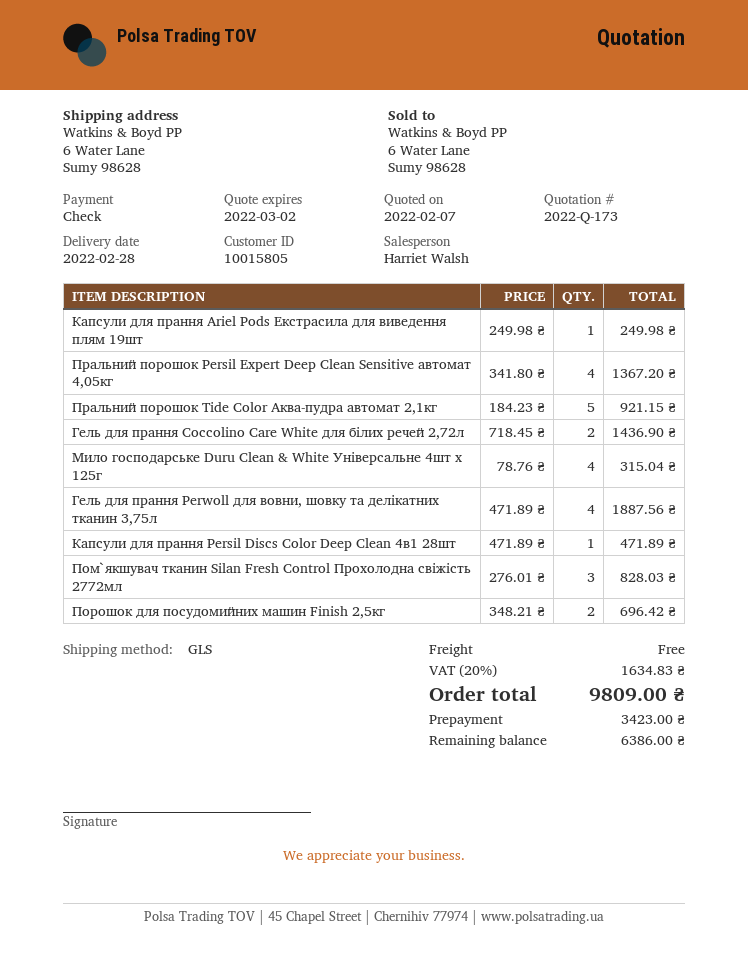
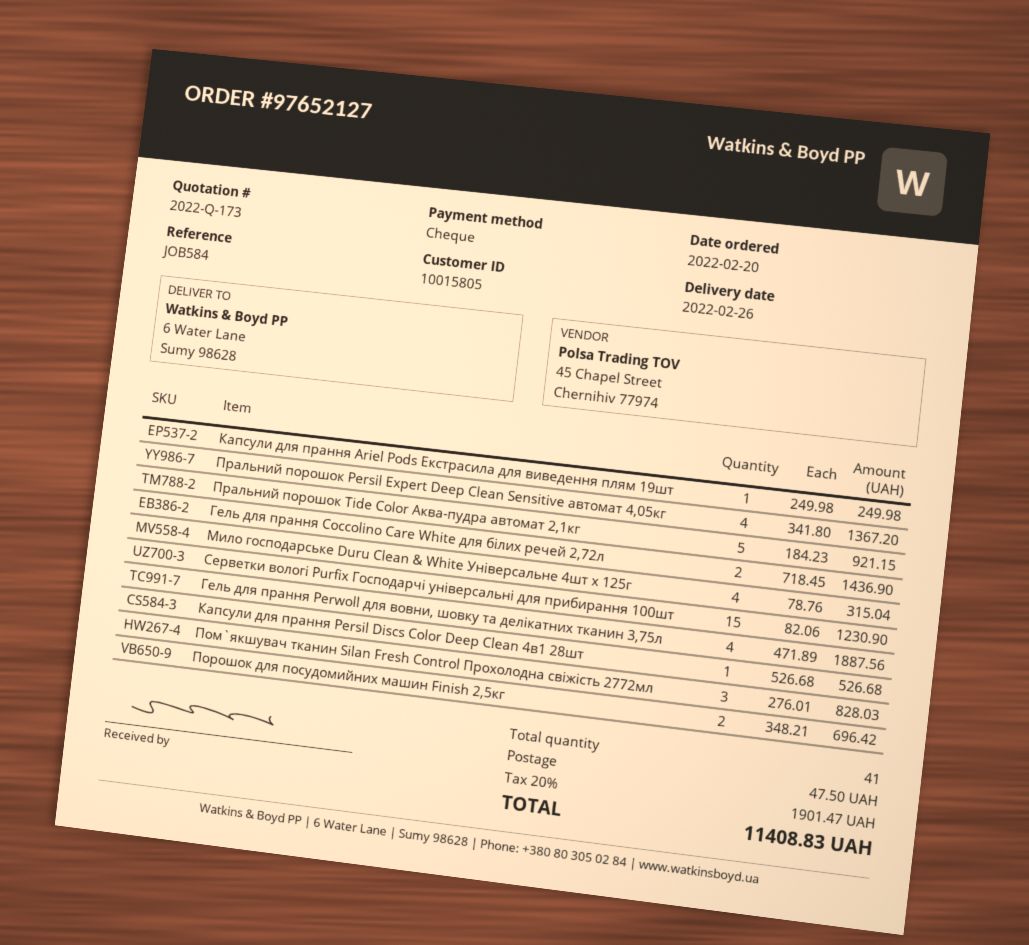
delivery date: 2022-02-28 -> 2022-02-26
Капсули для прання Persil Discs Color Deep Clean 4в1 28шт: 1 x 471.89 = 471.89 -> 1 x 526.68 = 526.68
Серветки вологі Purfix Господарчі універсальні для прибирання 100шт: none -> 15 x 82.06 = 1230.90
shipping: 0.00 -> 47.50
tax: 20% = 1634.83 -> 20% = 1901.47
total: 9809.00 -> 11408.83

